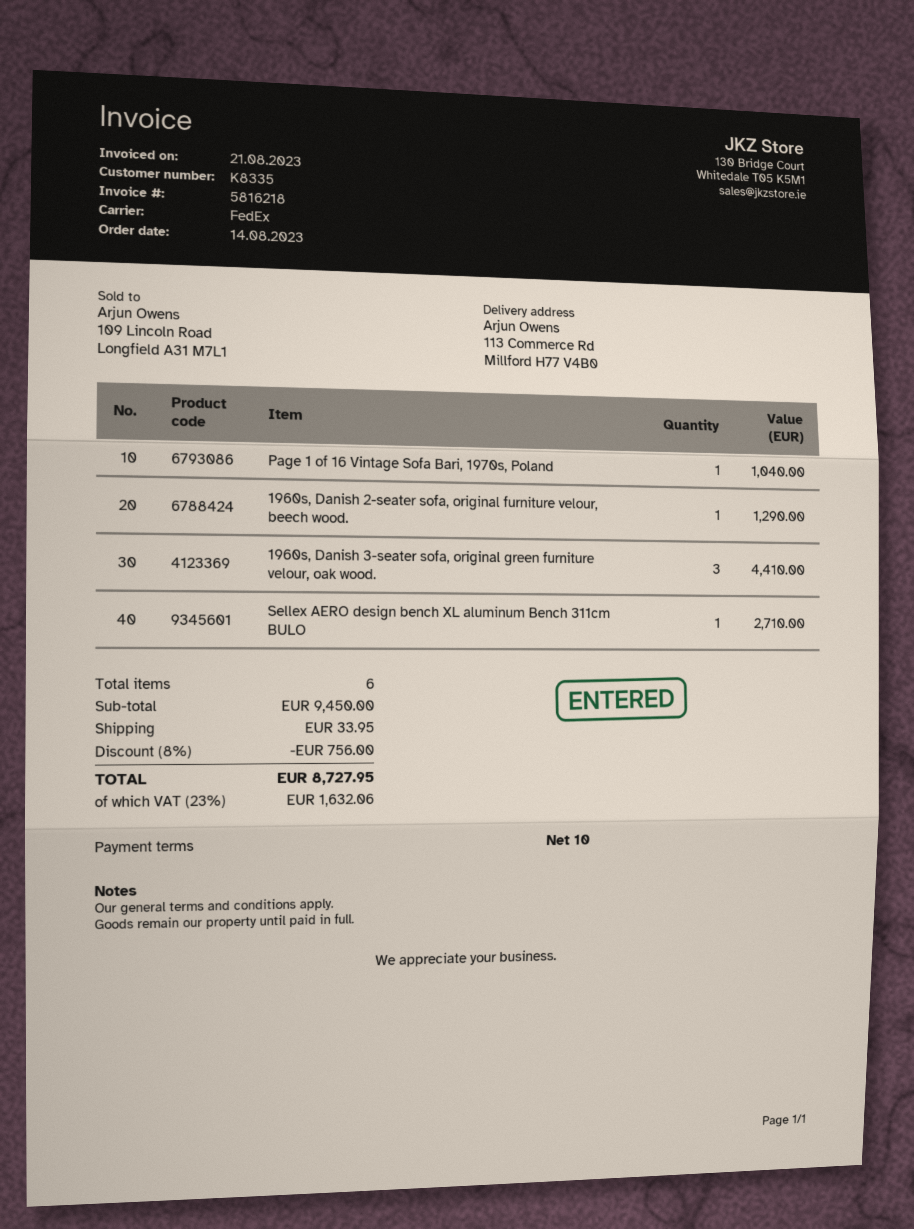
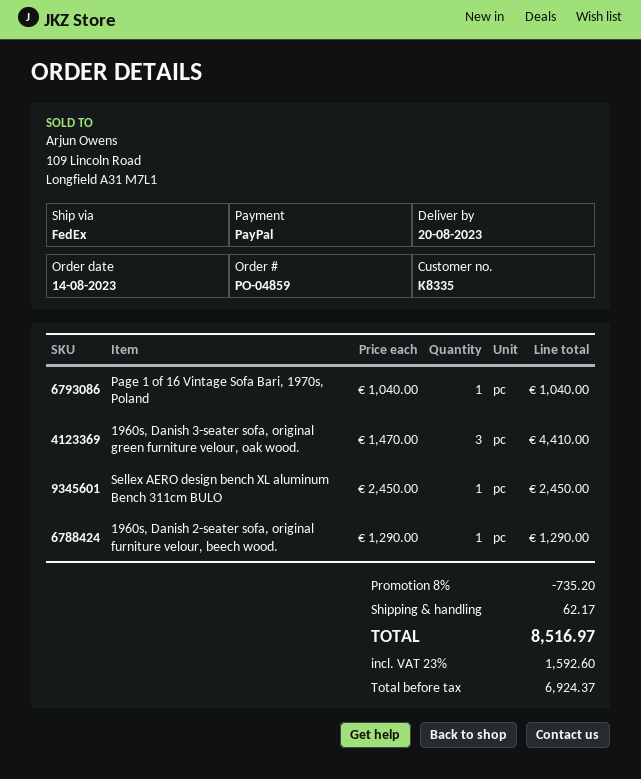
Sellex AERO design bench XL aluminum Bench 311cm BULO: 1 for 2710.00 -> 1 for 2450.00
discount: 8% = 756.00 -> 8% = 735.20
shipping: 33.95 -> 62.17
tax: 23% = 1632.06 -> 23% = 1592.60
total: 8727.95 -> 8516.97

